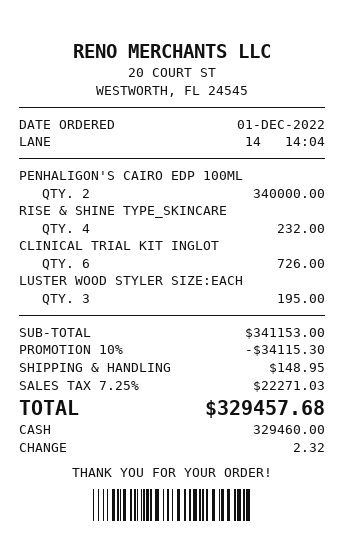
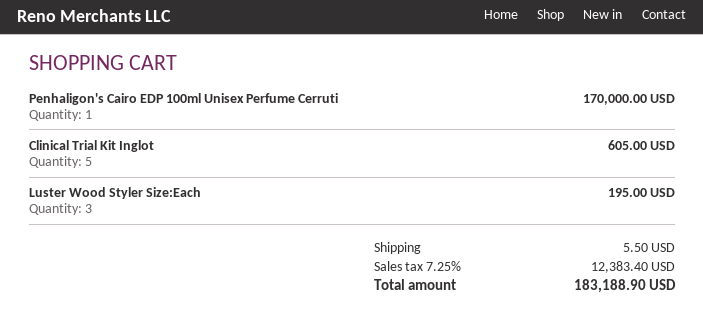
PENHALIGON'S CAIRO EDP 100ML: 2 for 340000.00 -> 1 for 170000.00
RISE & SHINE TYPE_SKINCARE: 4 for 232.00 -> none
CLINICAL TRIAL KIT INGLOT: 6 for 726.00 -> 5 for 605.00
discount: 10% = 34115.30 -> none
shipping: 148.95 -> 5.50
tax: 7.25% = 22271.03 -> 7.25% = 12383.40
total: 329457.68 -> 183188.90

